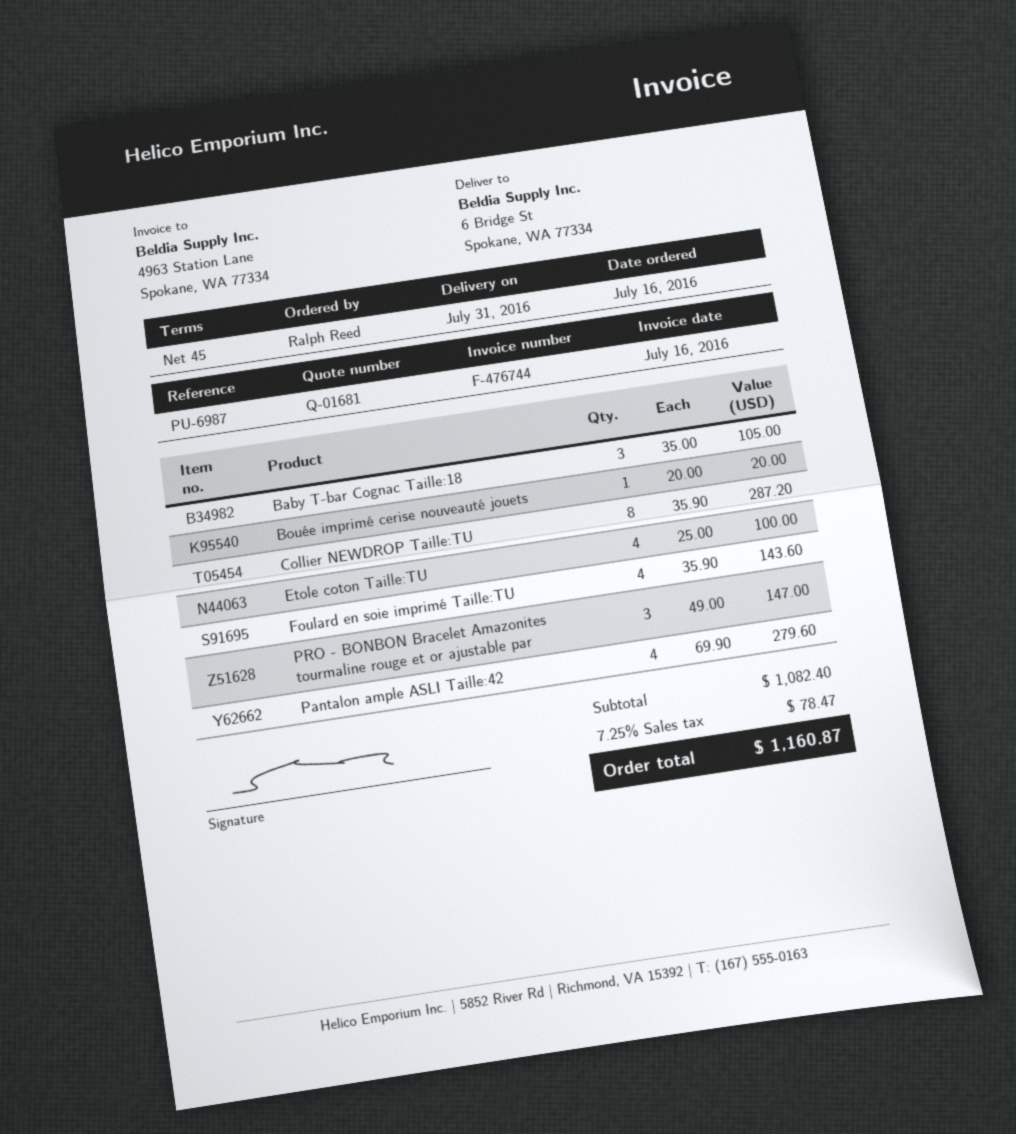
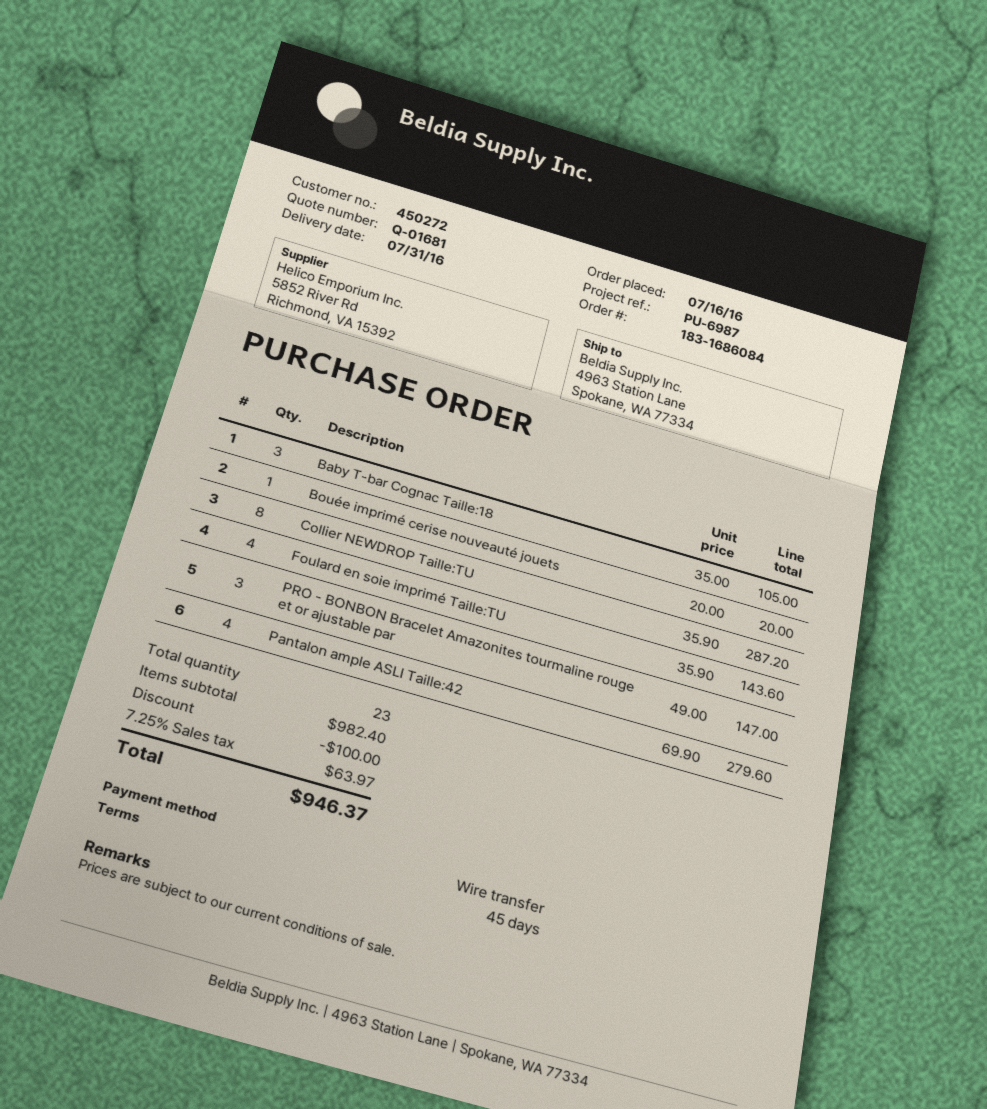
ship to: 6 Bridge St, Spokane, WA 77334 -> 4963 Station Lane, Spokane, WA 77334
Etole coton Taille:TU: 4 x 25.00 = 100.00 -> none
subtotal: 1082.40 -> 982.40
discount: none -> 100.00
tax: 7.25% = 78.47 -> 7.25% = 63.97
total: 1160.87 -> 946.37

